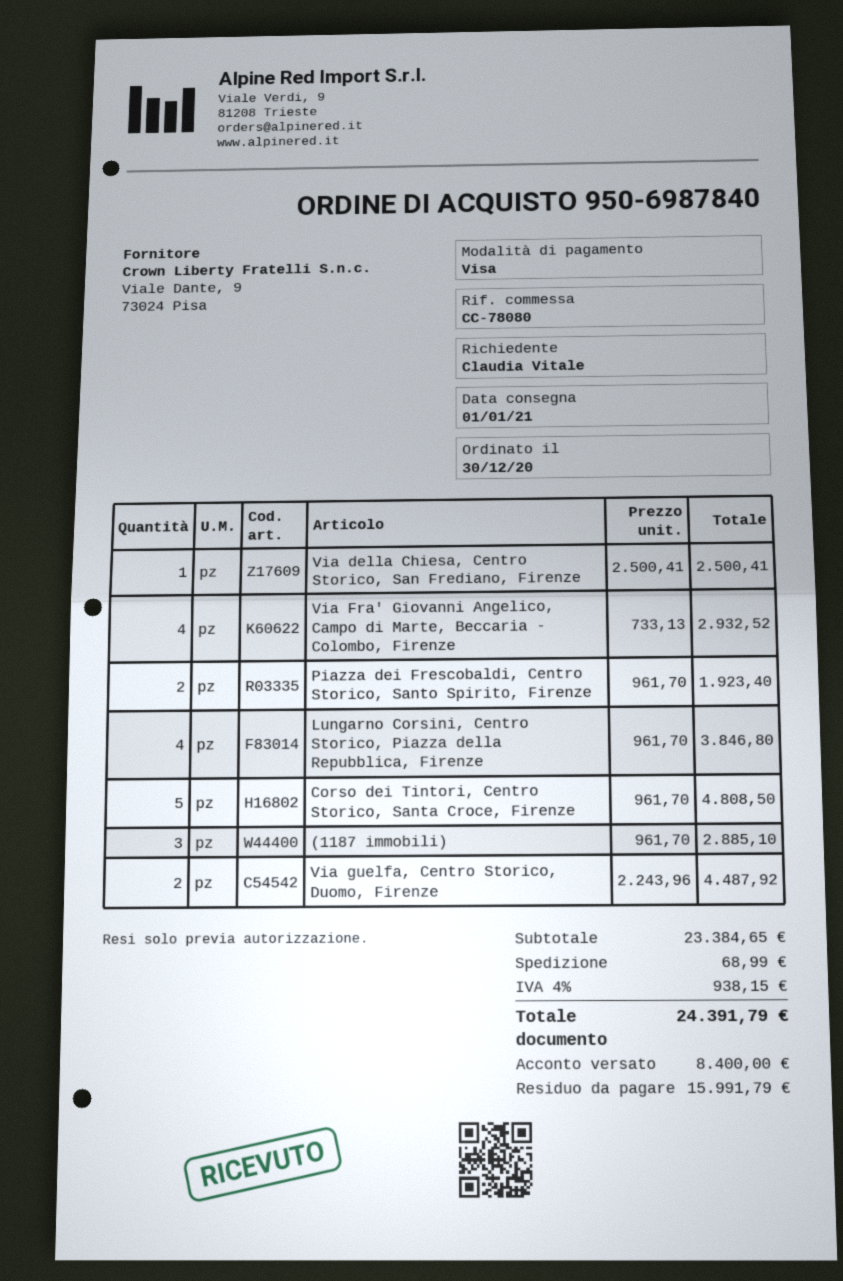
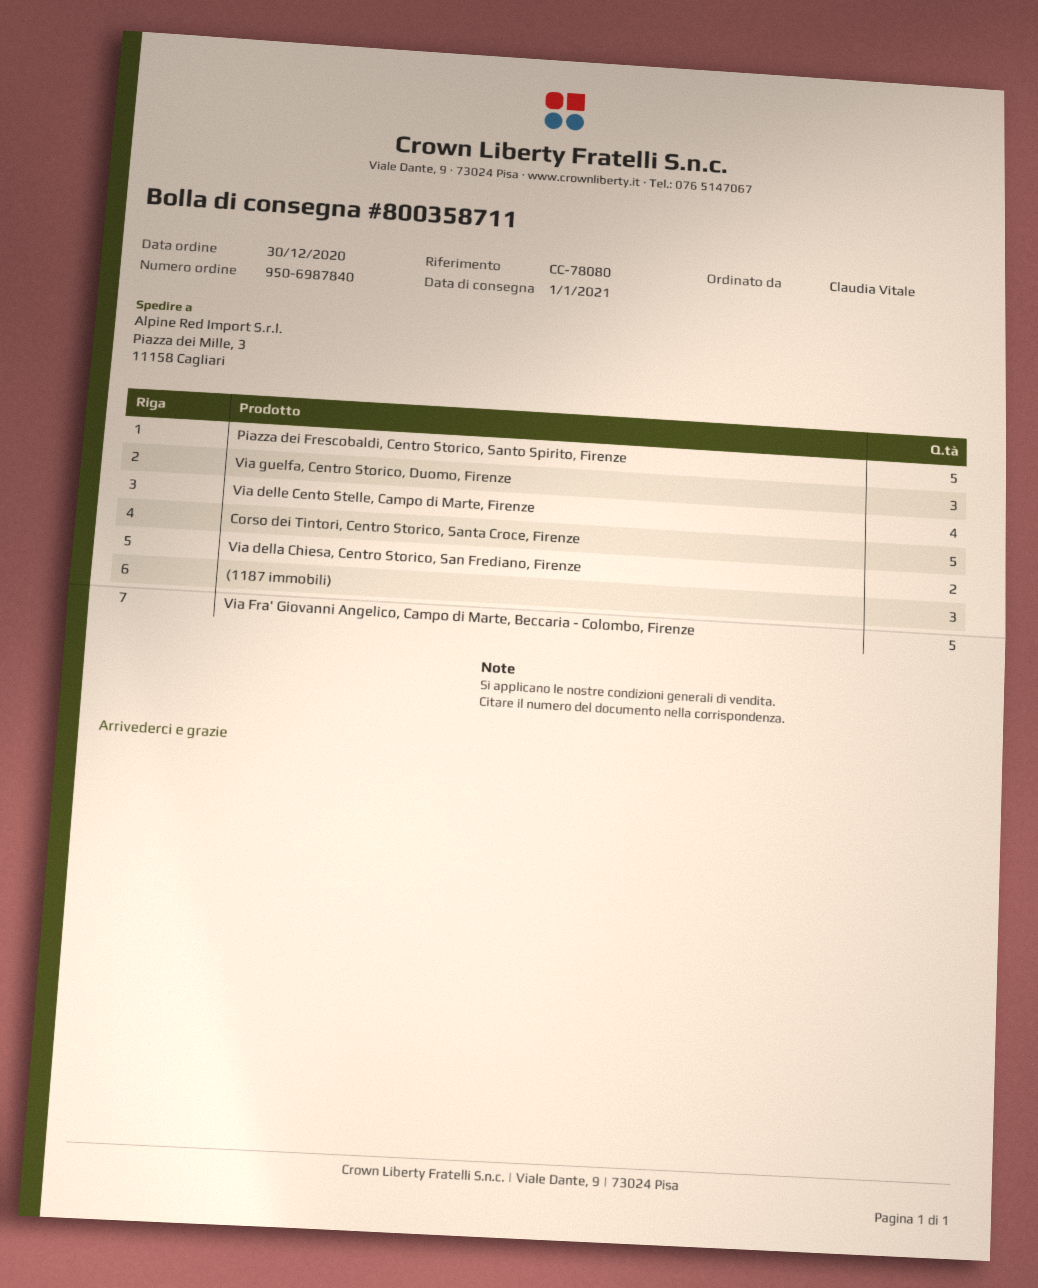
Via della Chiesa, Centro Storico, San Frediano, Firenze: 1 -> 2
Via Fra' Giovanni Angelico, Campo di Marte, Beccaria - Colombo, Firenze: 4 -> 5
Piazza dei Frescobaldi, Centro Storico, Santo Spirito, Firenze: 2 -> 5
Lungarno Corsini, Centro Storico, Piazza della Repubblica, Firenze: 4 -> none
Via guelfa, Centro Storico, Duomo, Firenze: 2 -> 3
Via delle Cento Stelle, Campo di Marte, Firenze: none -> 4

